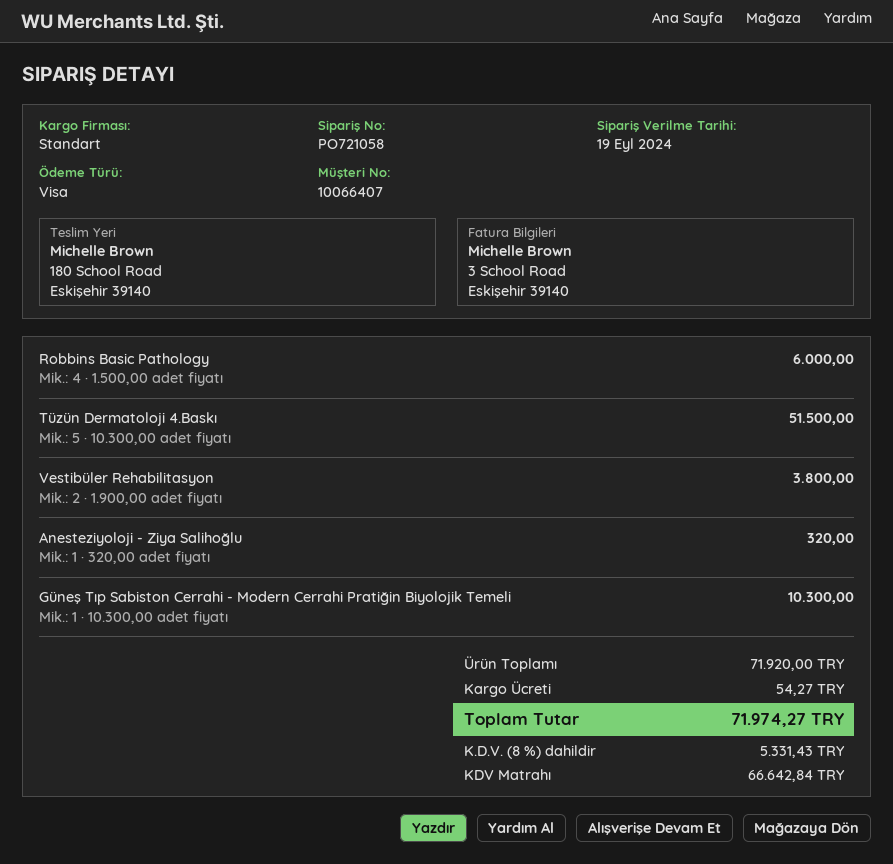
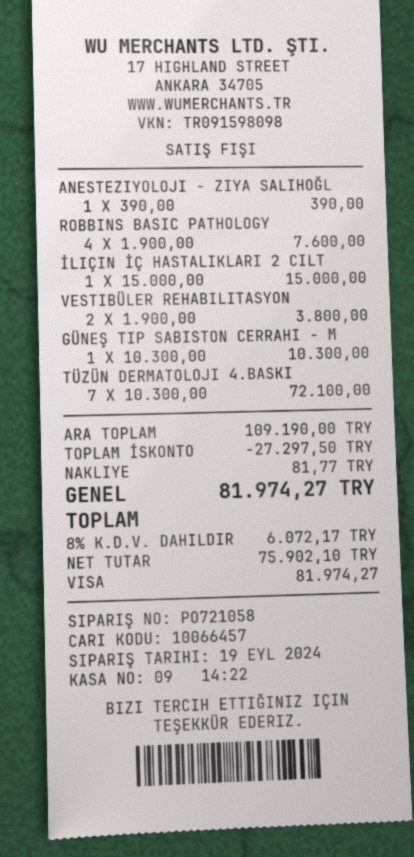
customer number: 10066407 -> 10066457
Robbins Basic Pathology: 4 x 1500.00 = 6000.00 -> 4 x 1900.00 = 7600.00
Tüzün Dermatoloji 4.Baskı: 5 x 10300.00 = 51500.00 -> 7 x 10300.00 = 72100.00
Anesteziyoloji - Ziya Salihoğlu: 1 x 320.00 = 320.00 -> 1 x 390.00 = 390.00
İLIÇIN İÇ HASTALIKLARI 2 CILT: none -> 1 x 15000.00 = 15000.00
subtotal: 71920.00 -> 109190.00
discount: none -> 27297.50
shipping: 54.27 -> 81.77
net: 66642.84 -> 75902.10
tax: 8% = 5331.43 -> 8% = 6072.17
total: 71974.27 -> 81974.27

